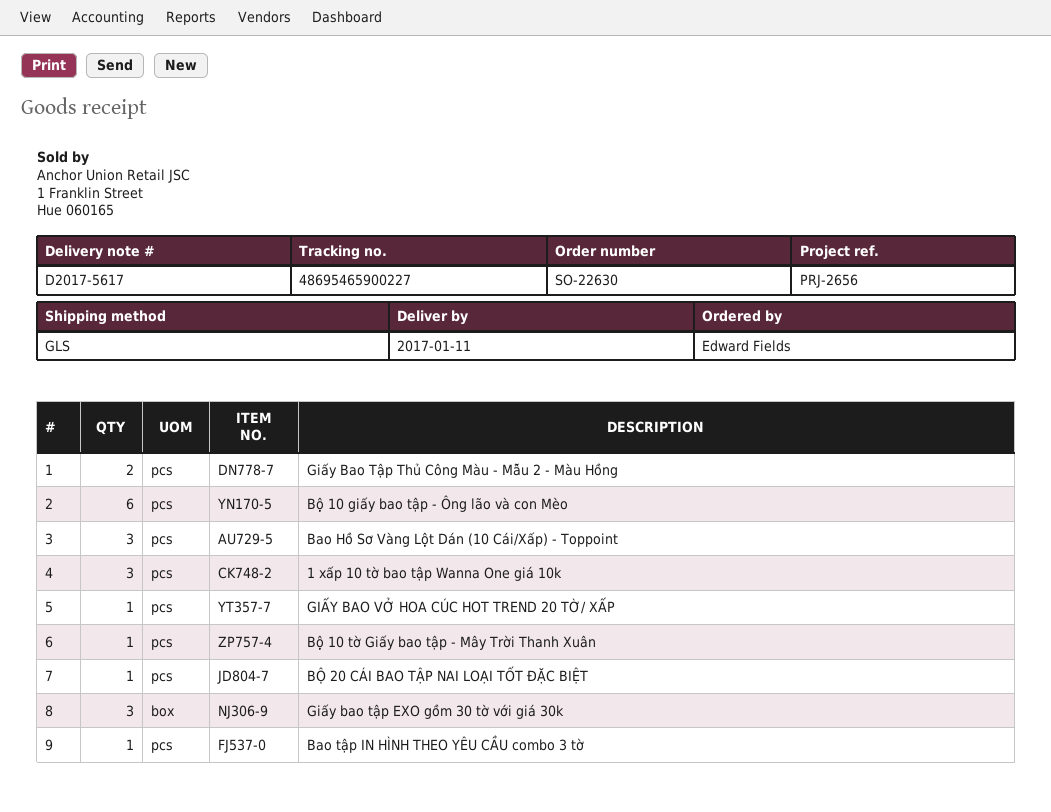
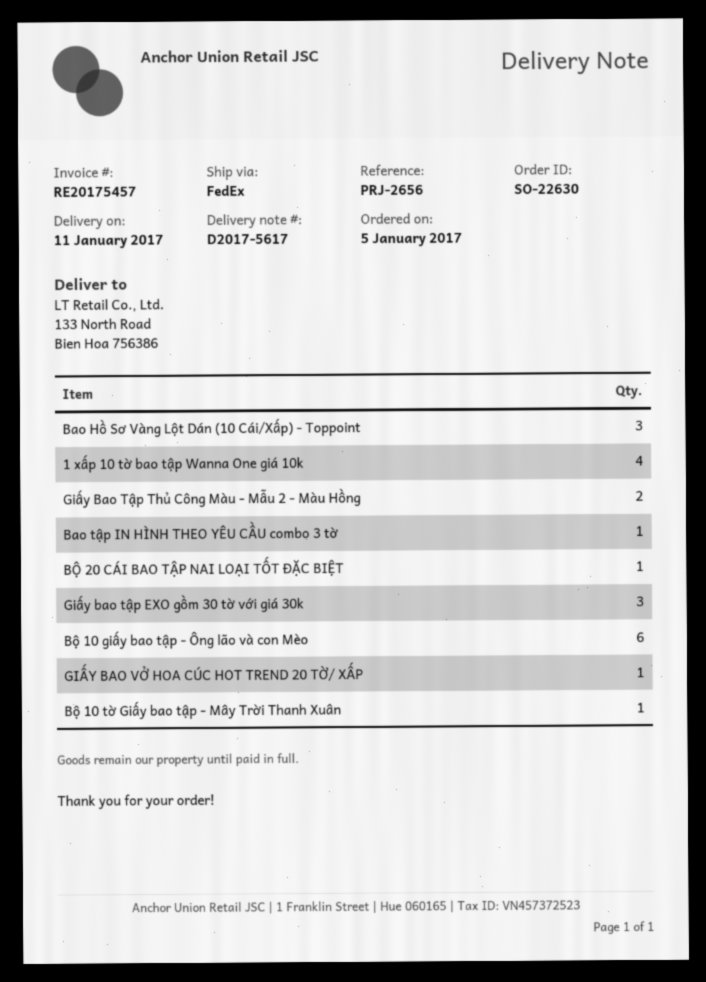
shipping method: GLS -> FedEx
1 xấp 10 tờ bao tập Wanna One giá 10k: 3 -> 4

